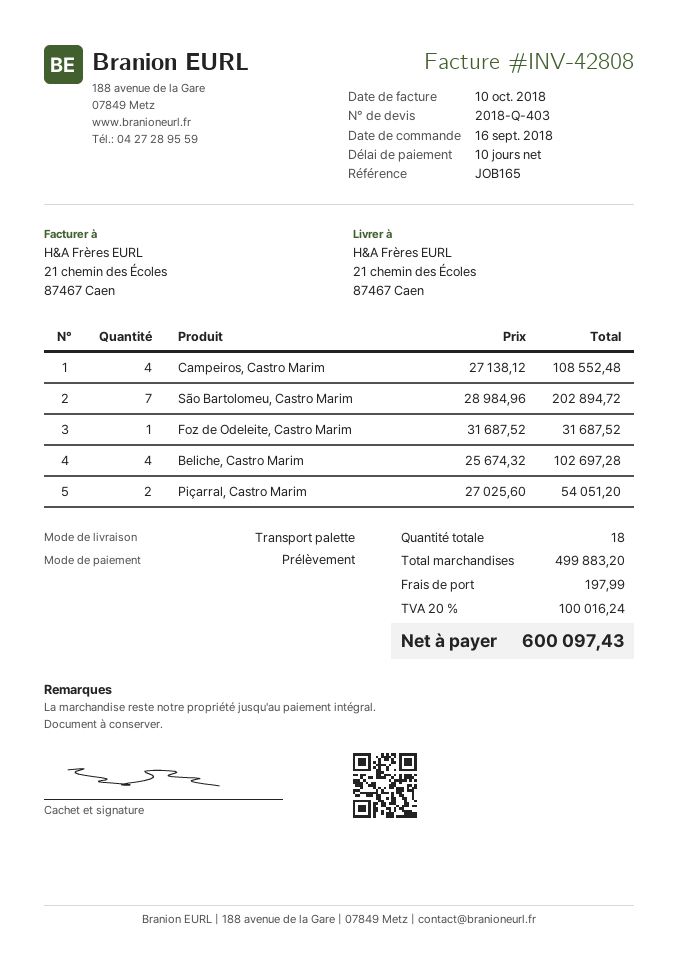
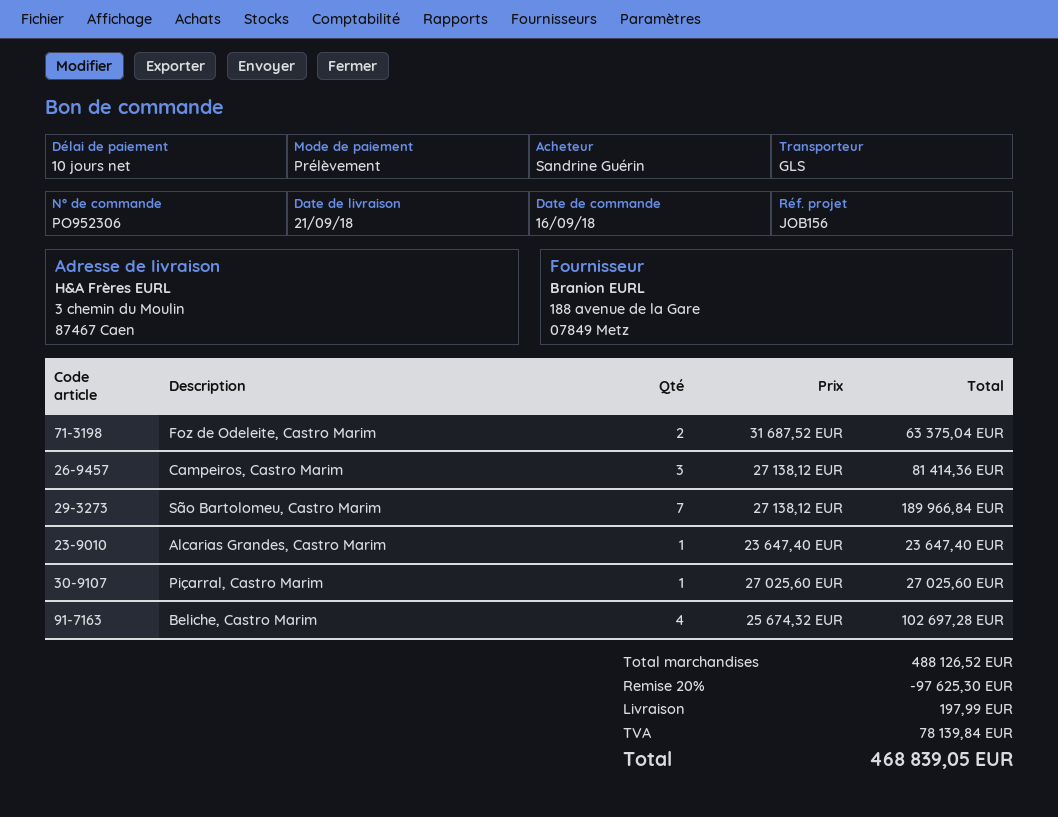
reference: JOB165 -> JOB156
shipping method: pallet freight -> GLS
ship to: 21 chemin des Écoles, 87467 Caen -> 3 chemin du Moulin, 87467 Caen
Campeiros, Castro Marim: 4 x 27138.12 = 108552.48 -> 3 x 27138.12 = 81414.36
São Bartolomeu, Castro Marim: 7 x 28984.96 = 202894.72 -> 7 x 27138.12 = 189966.84
Foz de Odeleite, Castro Marim: 1 x 31687.52 = 31687.52 -> 2 x 31687.52 = 63375.04
Piçarral, Castro Marim: 2 x 27025.60 = 54051.20 -> 1 x 27025.60 = 27025.60
Alcarias Grandes, Castro Marim: none -> 1 x 23647.40 = 23647.40
subtotal: 499883.20 -> 488126.52
discount: none -> 20% = 97625.30
tax: 100016.24 -> 78139.84
total: 600097.43 -> 468839.05

